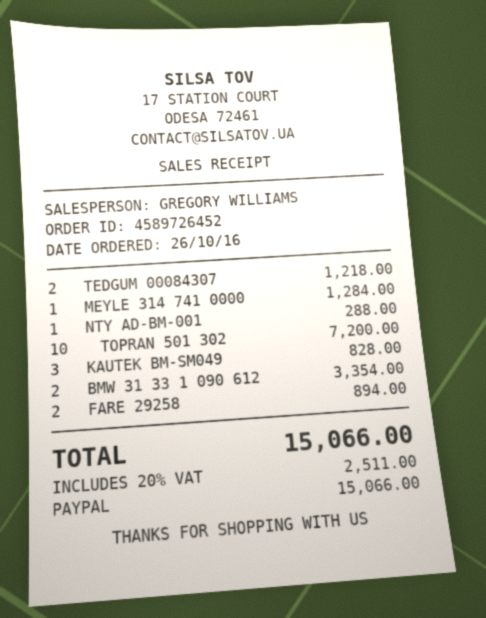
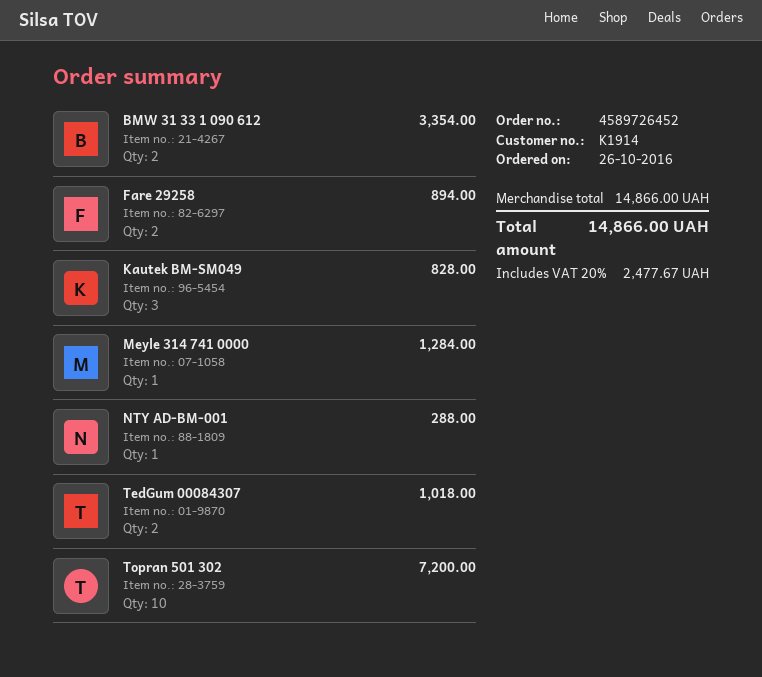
TEDGUM 00084307: 2 for 1218.00 -> 2 for 1018.00
tax: 20% = 2511.00 -> 20% = 2477.67
total: 15066.00 -> 14866.00

